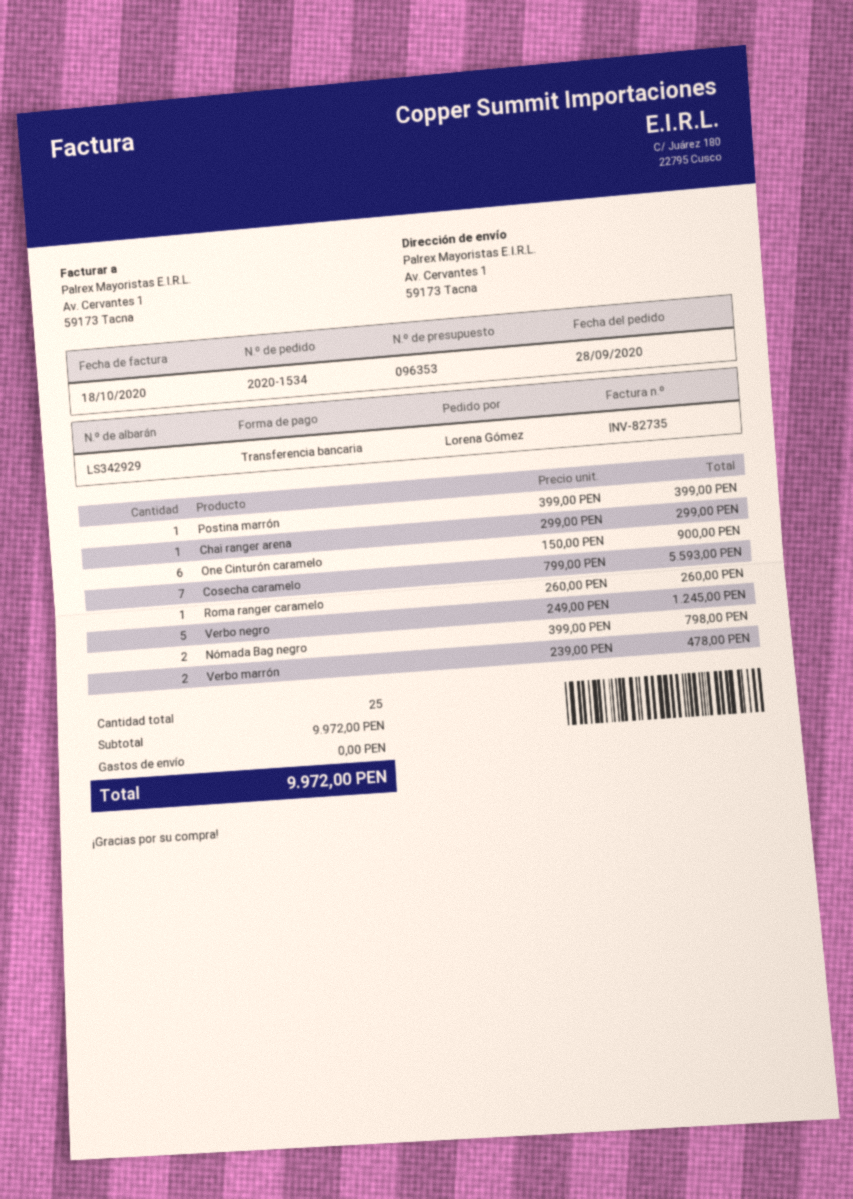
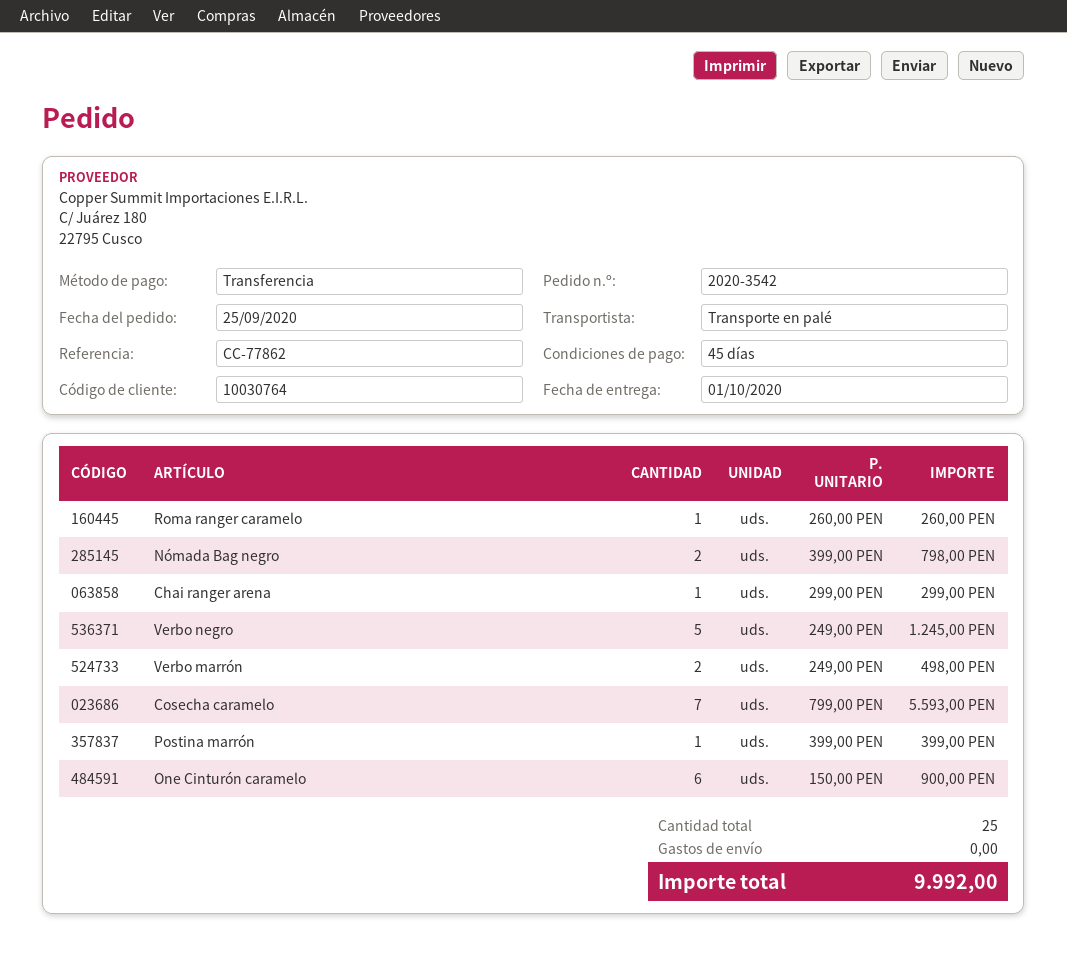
order number: 2020-1534 -> 2020-3542
order date: 2020-09-28 -> 2020-09-25
Verbo marrón: 2 x 239.00 = 478.00 -> 2 x 249.00 = 498.00
total: 9972.00 -> 9992.00

